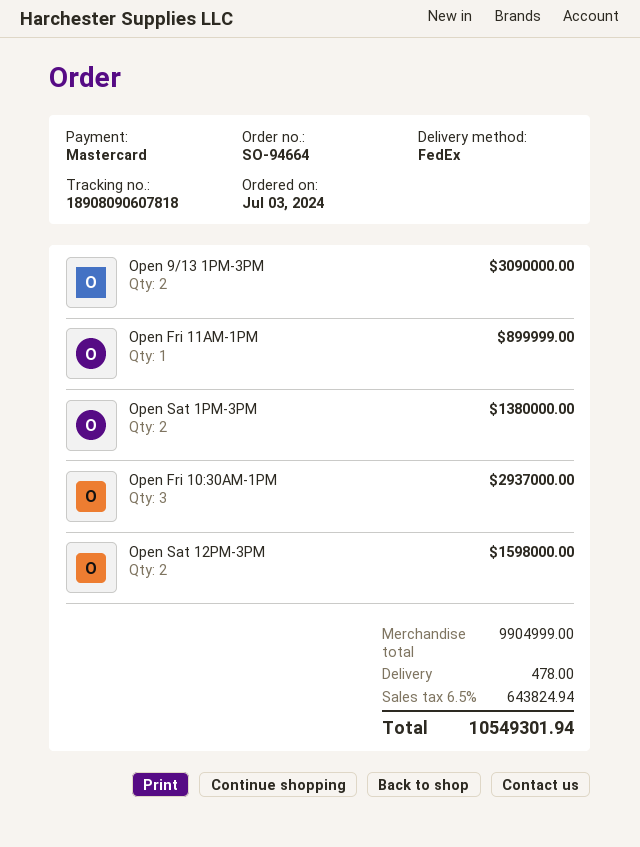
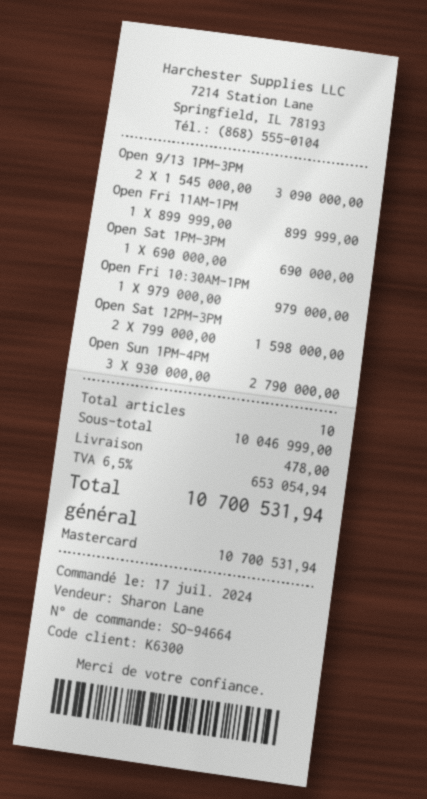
order date: 2024-07-03 -> 2024-07-17
Open Sat 1PM-3PM: 2 for 1380000.00 -> 1 for 690000.00
Open Fri 10:30AM-1PM: 3 for 2937000.00 -> 1 for 979000.00
Open Sun 1PM-4PM: none -> 3 for 2790000.00
subtotal: 9904999.00 -> 10046999.00
tax: 6.5% = 643824.94 -> 6.5% = 653054.94
total: 10549301.94 -> 10700531.94

